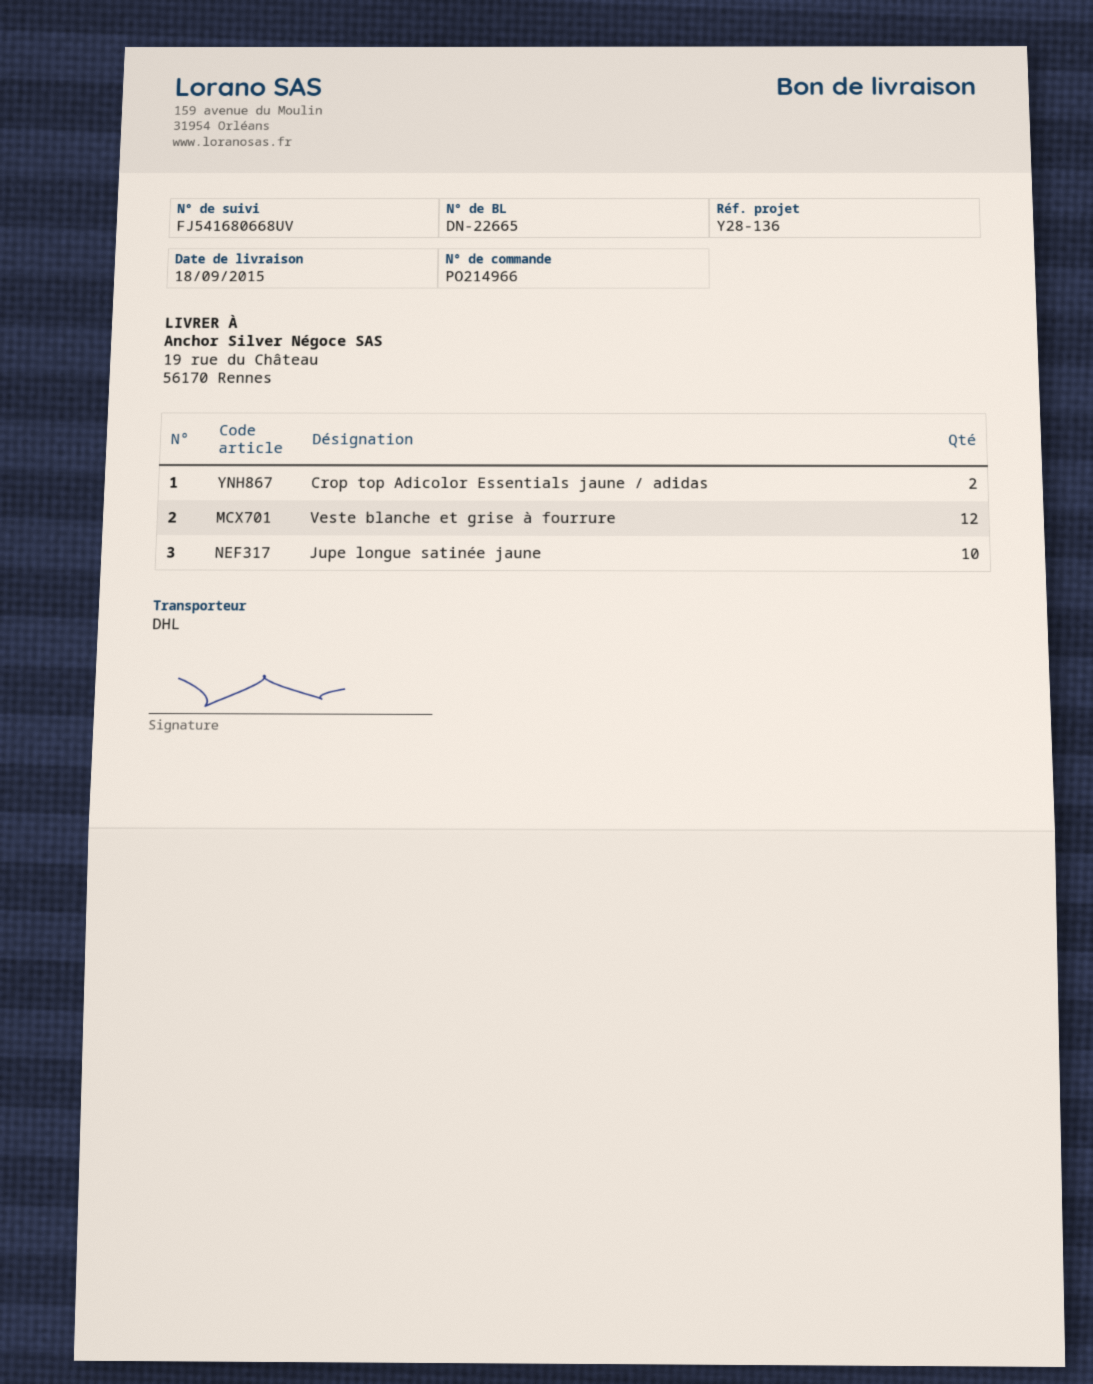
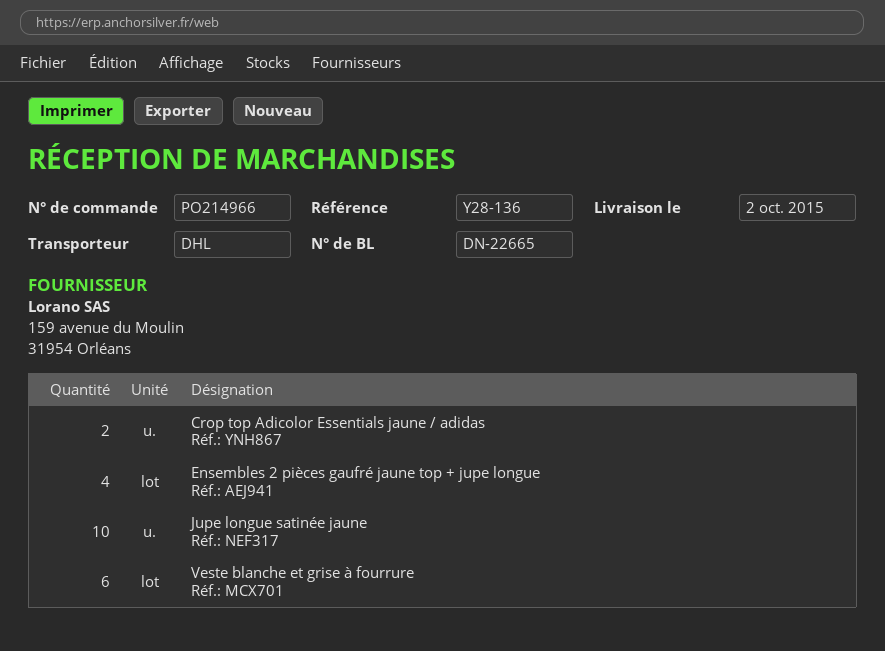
delivery date: 2015-09-18 -> 2015-10-02
Veste blanche et grise à fourrure: 12 -> 6
Ensembles 2 pièces gaufré jaune top + jupe longue: none -> 4

